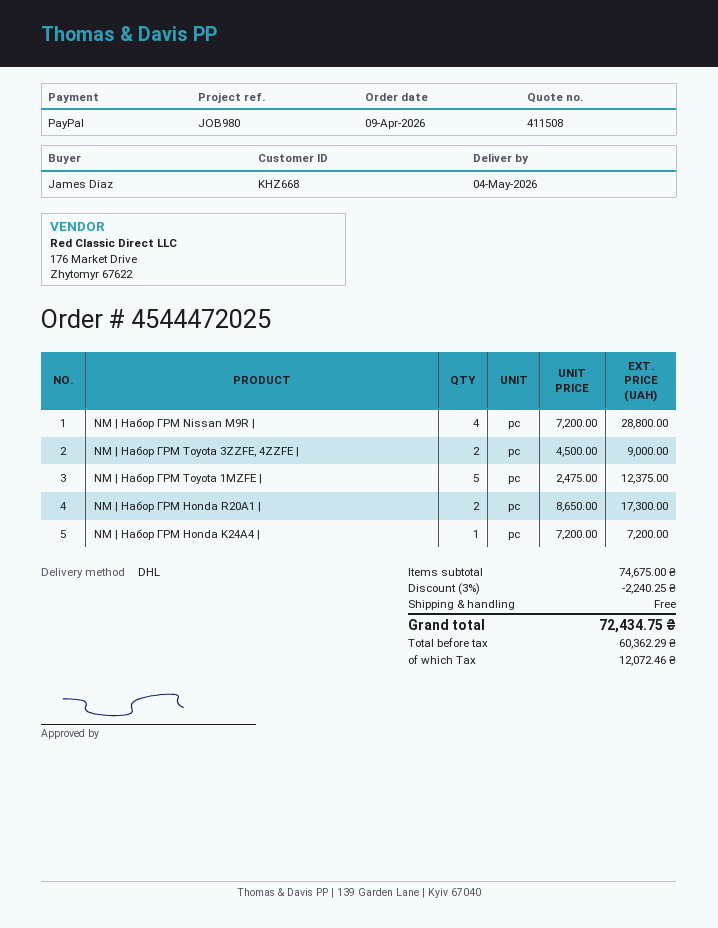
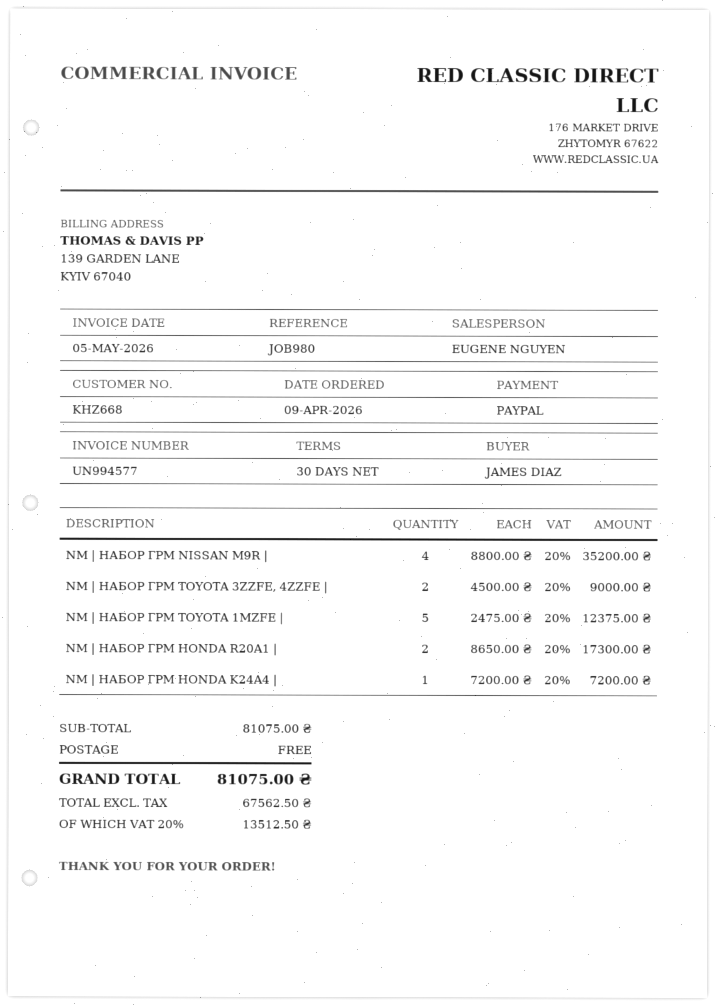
NM | Набор ГРМ Nissan M9R |: 4 x 7200.00 = 28800.00 -> 4 x 8800.00 = 35200.00
subtotal: 74675.00 -> 81075.00
discount: 3% = 2240.25 -> none
net: 60362.29 -> 67562.50
tax: 12072.46 -> 13512.50
total: 72434.75 -> 81075.00

